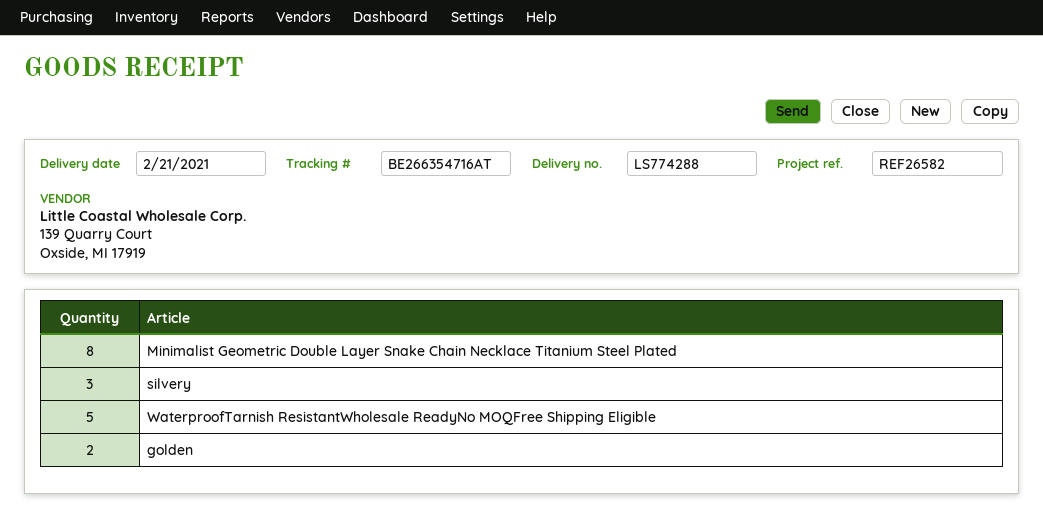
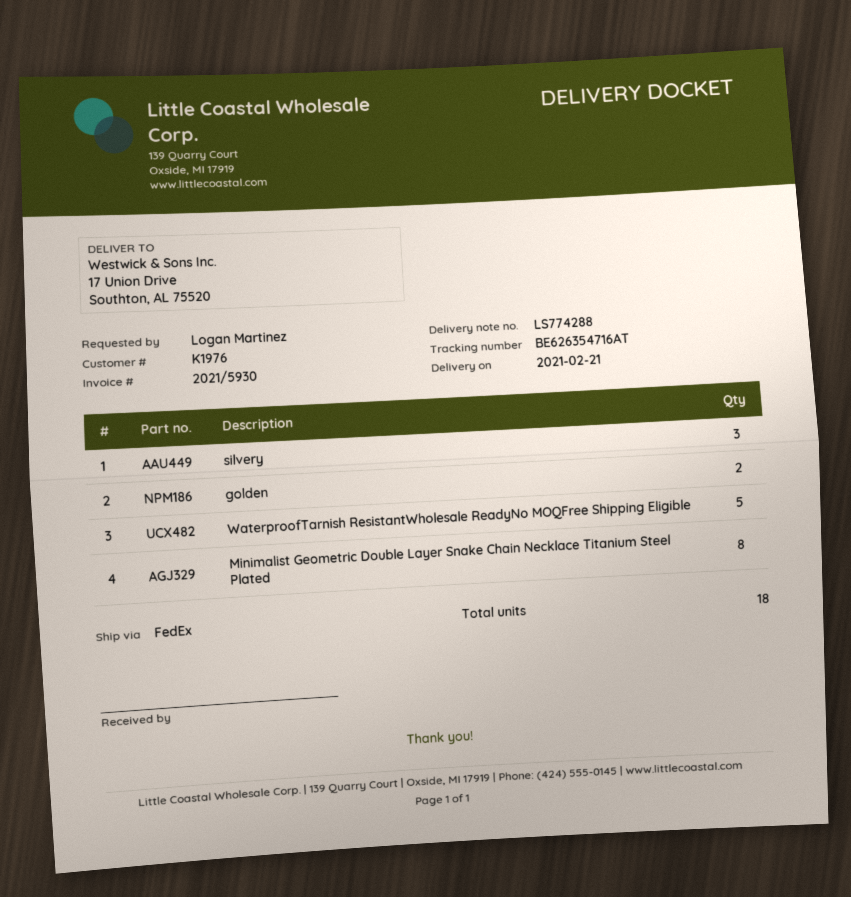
tracking number: BE266354716AT -> BE626354716AT

